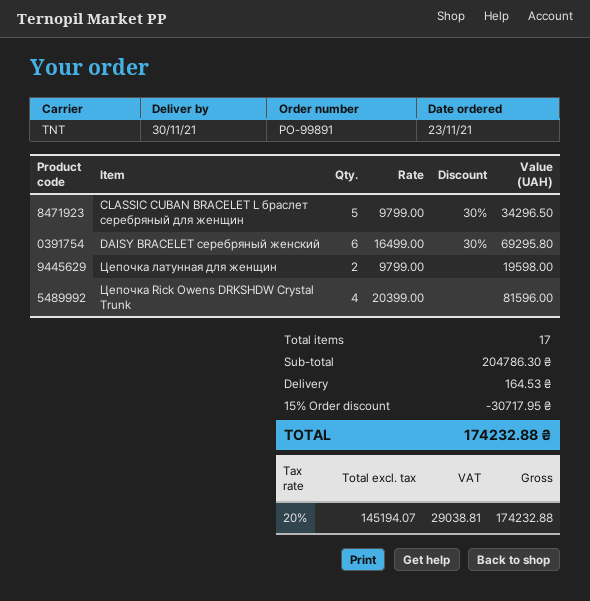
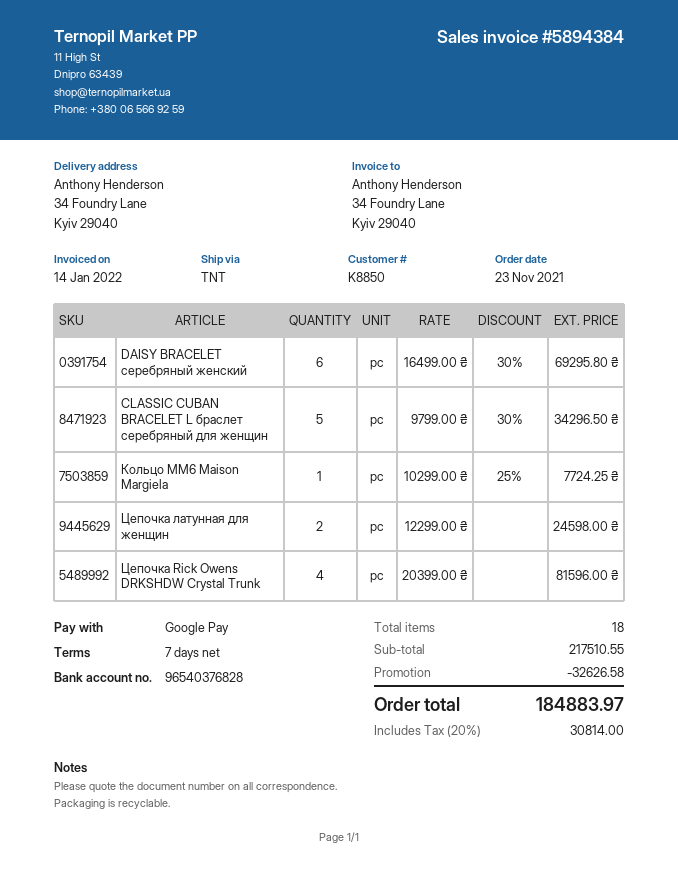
Цепочка латунная для женщин: 2 x 9799.00 = 19598.00 -> 2 x 12299.00 = 24598.00
Кольцо MM6 Maison Margiela: none -> 1 x 10299.00 - 25% = 7724.25
total quantity: 17 -> 18
subtotal: 204786.30 -> 217510.55
discount: 30717.95 -> 32626.58
shipping: 164.53 -> none
tax: 20% = 29038.81 -> 20% = 30814.00
total: 174232.88 -> 184883.97

